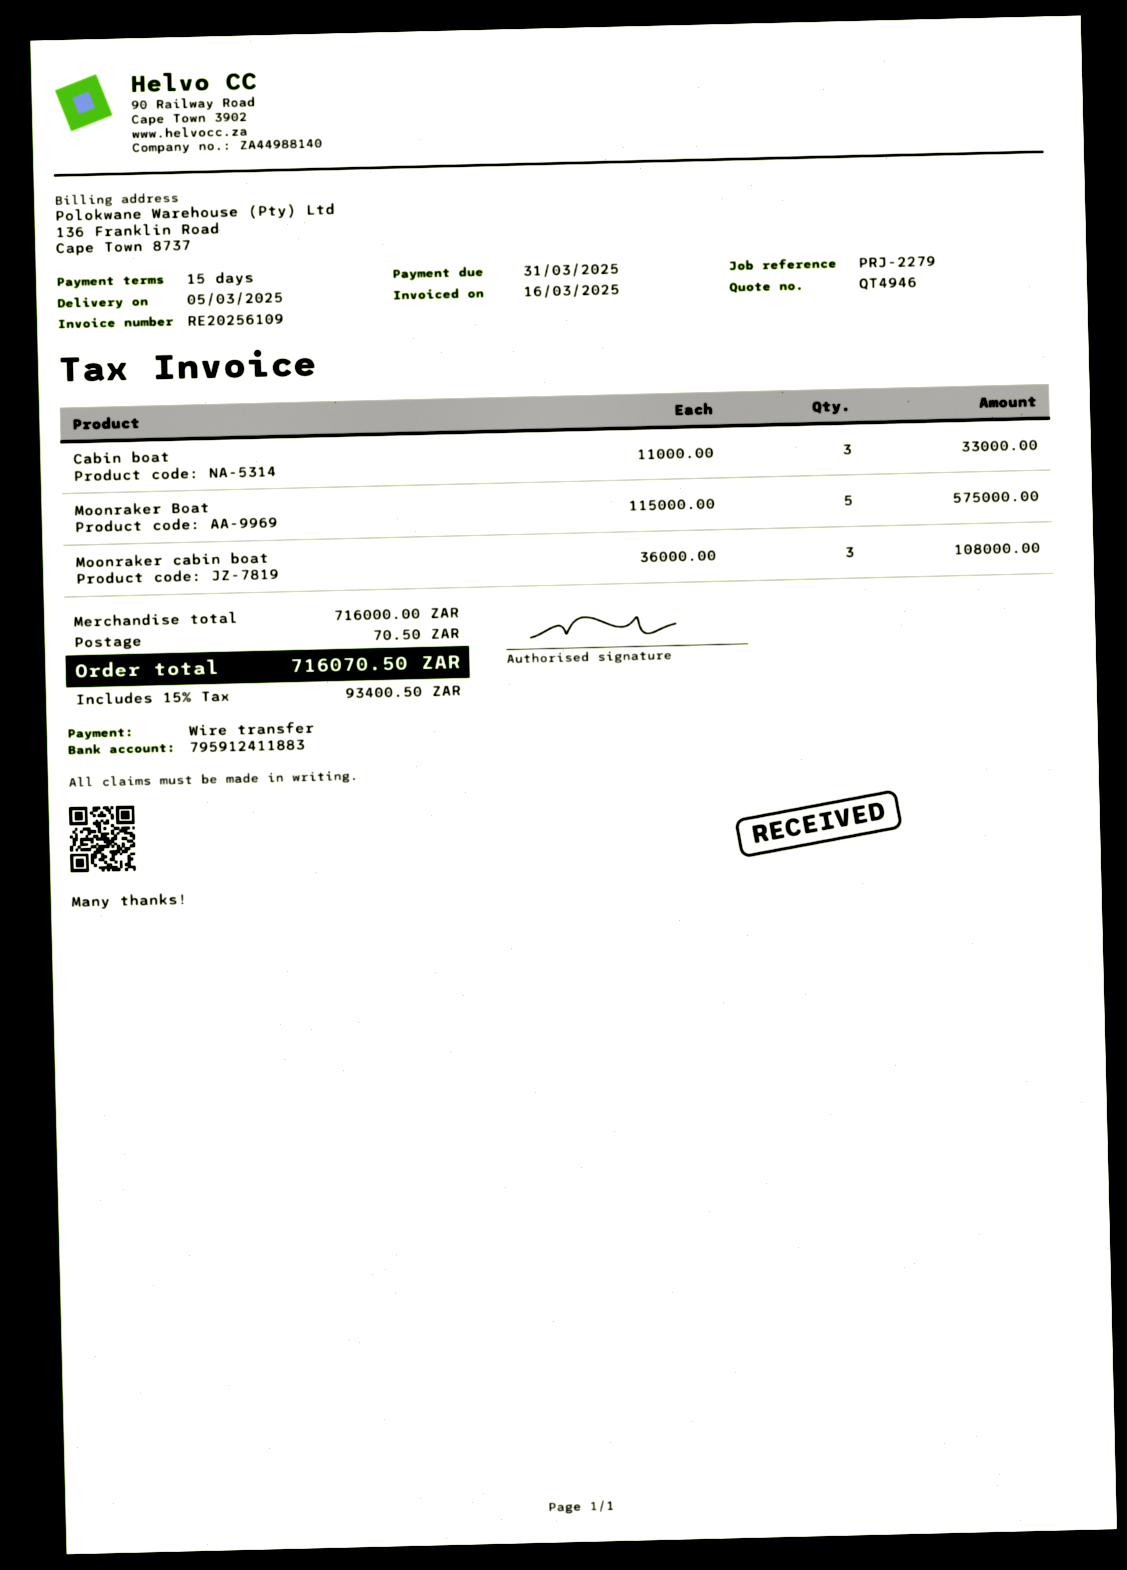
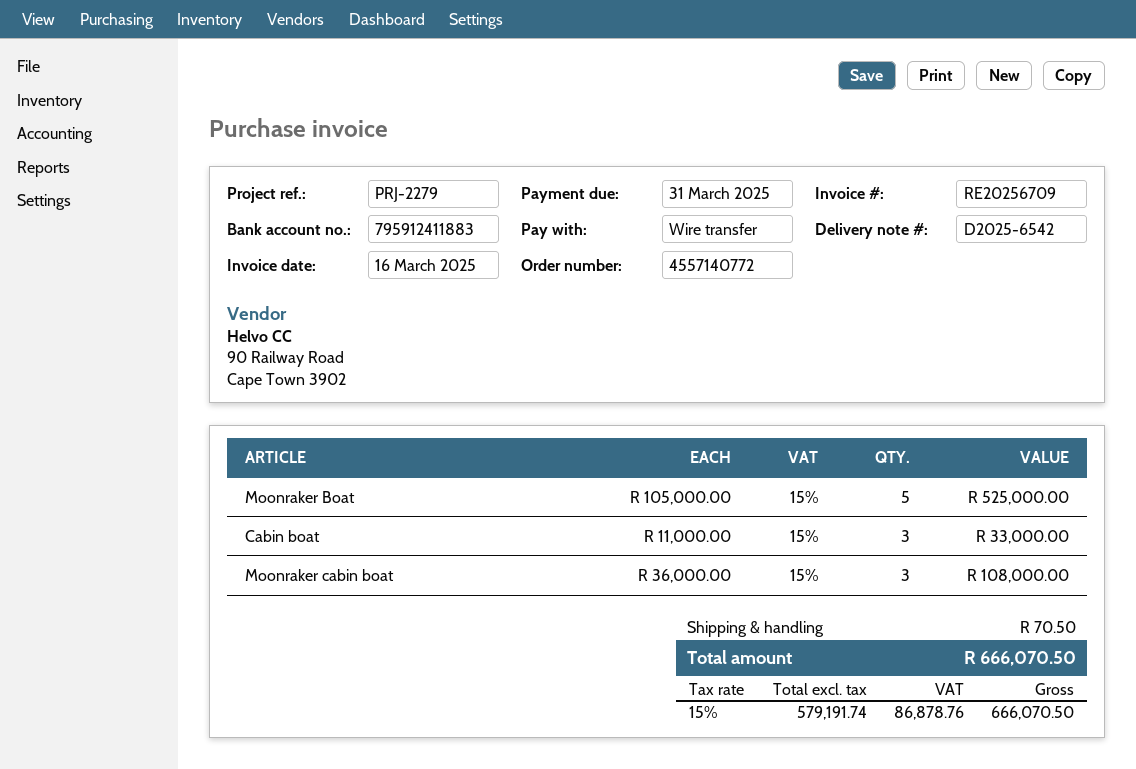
invoice number: RE20256109 -> RE20256709
Moonraker Boat: 5 x 115000.00 = 575000.00 -> 5 x 105000.00 = 525000.00
tax: 15% = 93400.50 -> 15% = 86878.76
total: 716070.50 -> 666070.50

